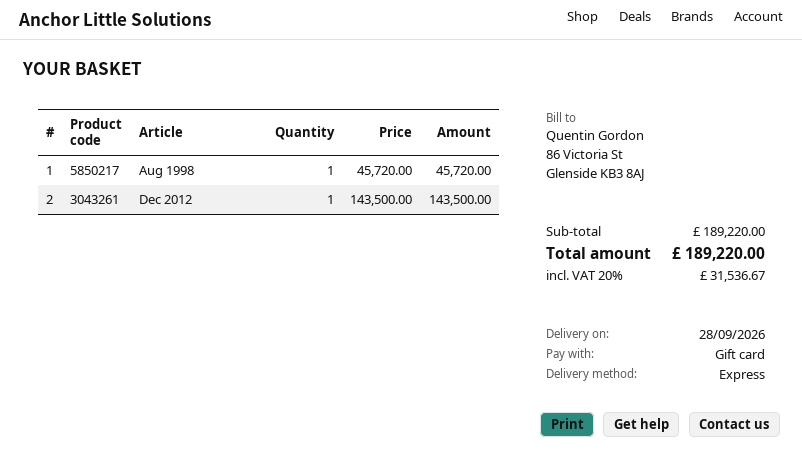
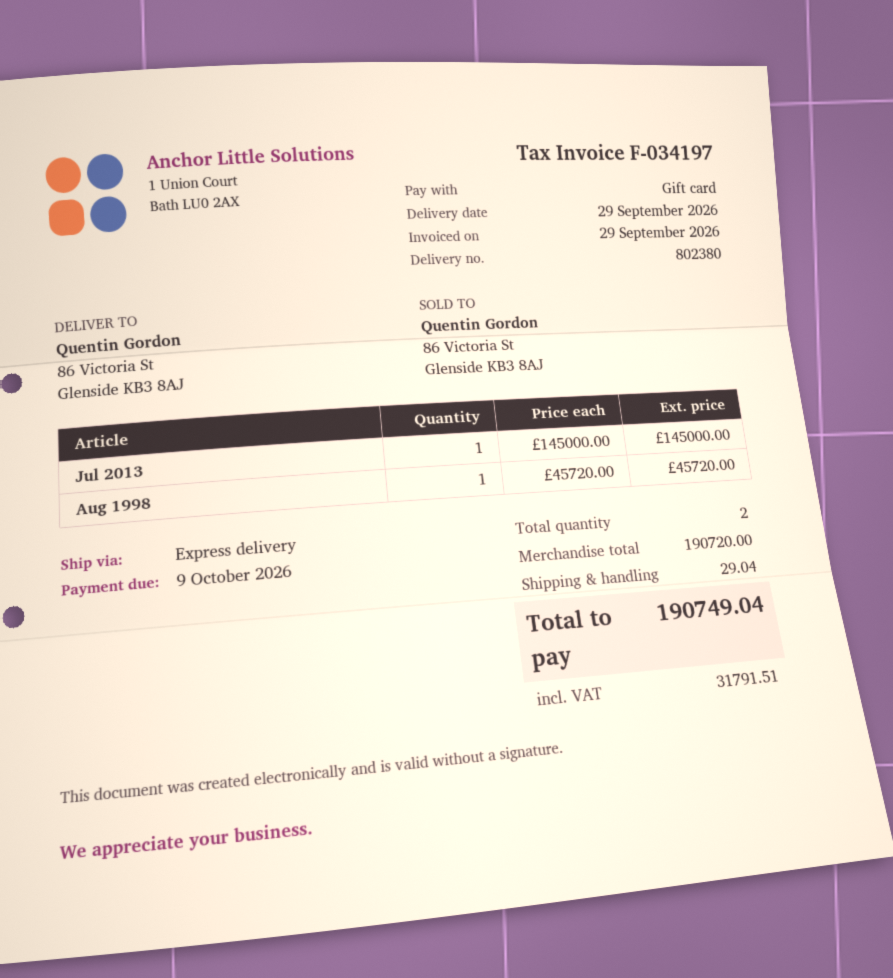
delivery date: 2026-09-28 -> 2026-09-29
Dec 2012: 1 x 143500.00 = 143500.00 -> none
Jul 2013: none -> 1 x 145000.00 = 145000.00
subtotal: 189220.00 -> 190720.00
shipping: none -> 29.04
tax: 31536.67 -> 31791.51
total: 189220.00 -> 190749.04

